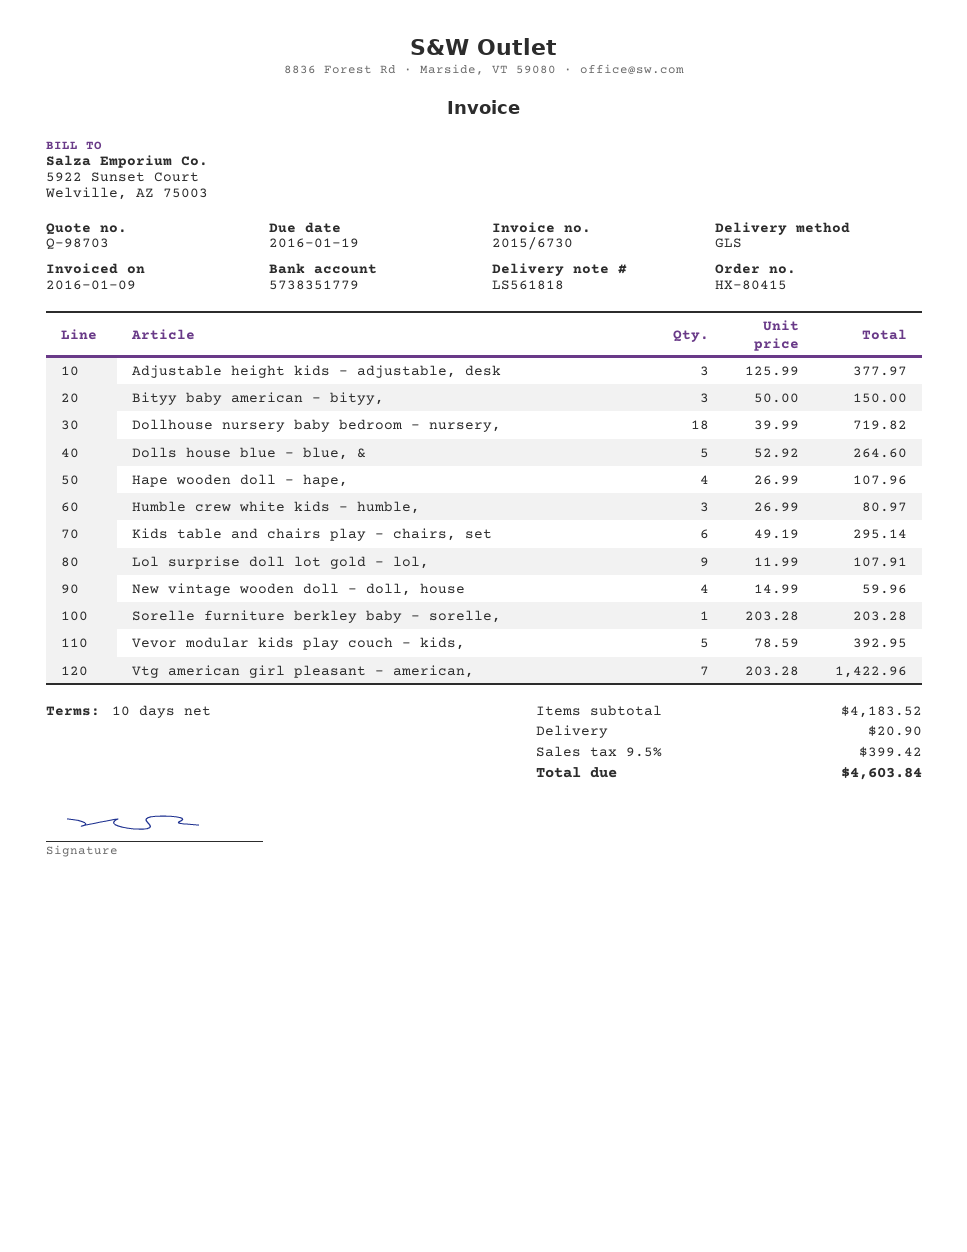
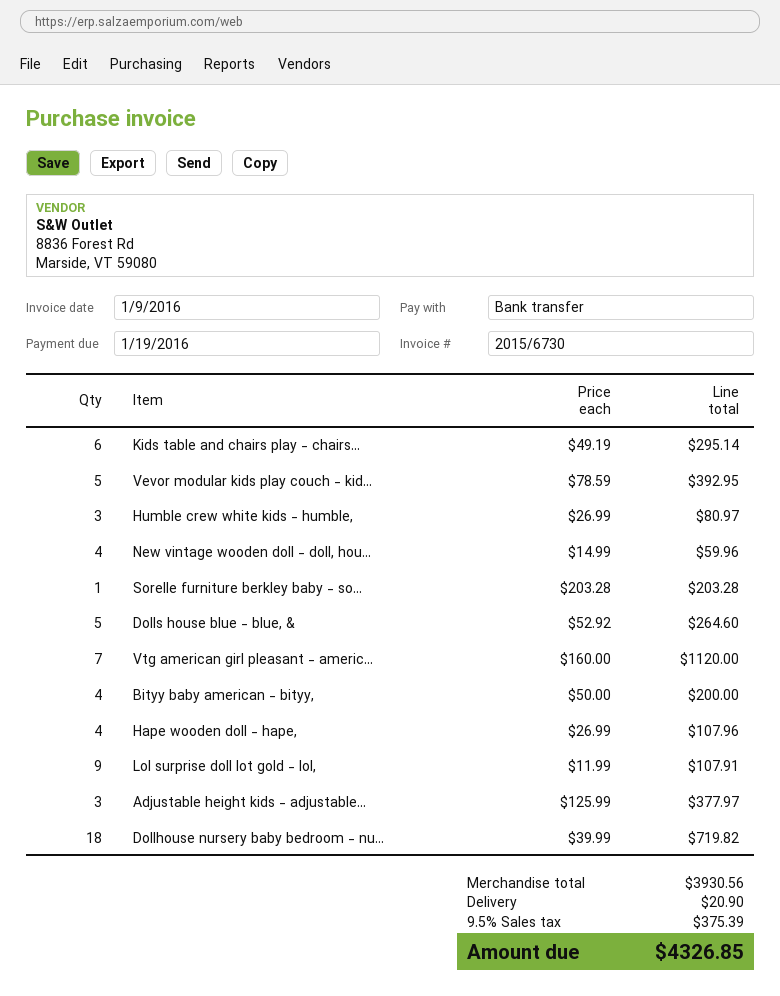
Bityy baby american - bityy,: 3 x 50.00 = 150.00 -> 4 x 50.00 = 200.00
Vtg american girl pleasant - american,: 7 x 203.28 = 1422.96 -> 7 x 160.00 = 1120.00
subtotal: 4183.52 -> 3930.56
tax: 9.5% = 399.42 -> 9.5% = 375.39
total: 4603.84 -> 4326.85

